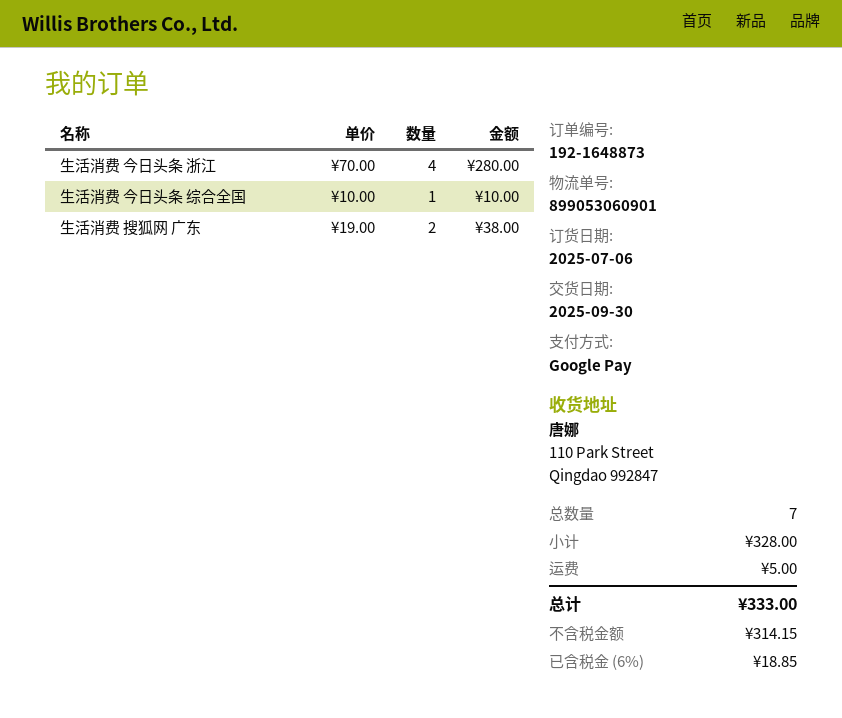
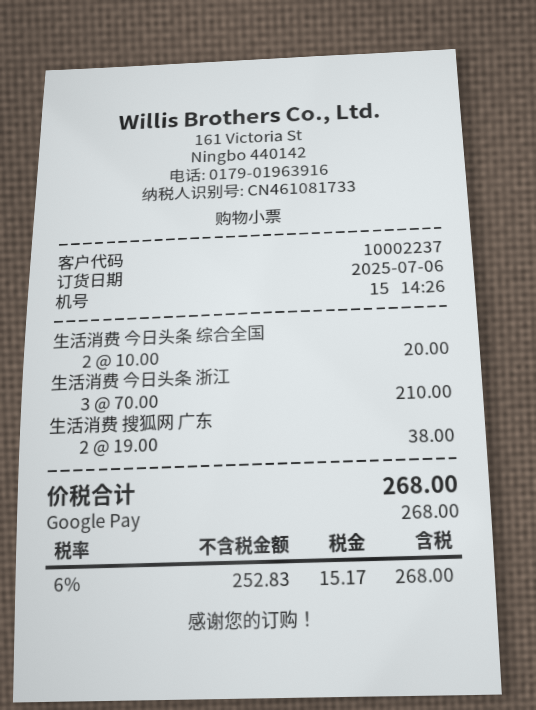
生活消费 今日头条 浙江: 4 x 70.00 = 280.00 -> 3 x 70.00 = 210.00
生活消费 今日头条 综合全国: 1 x 10.00 = 10.00 -> 2 x 10.00 = 20.00
shipping: 5.00 -> none
net: 314.15 -> 252.83
tax: 6% = 18.85 -> 6% = 15.17
total: 333.00 -> 268.00

